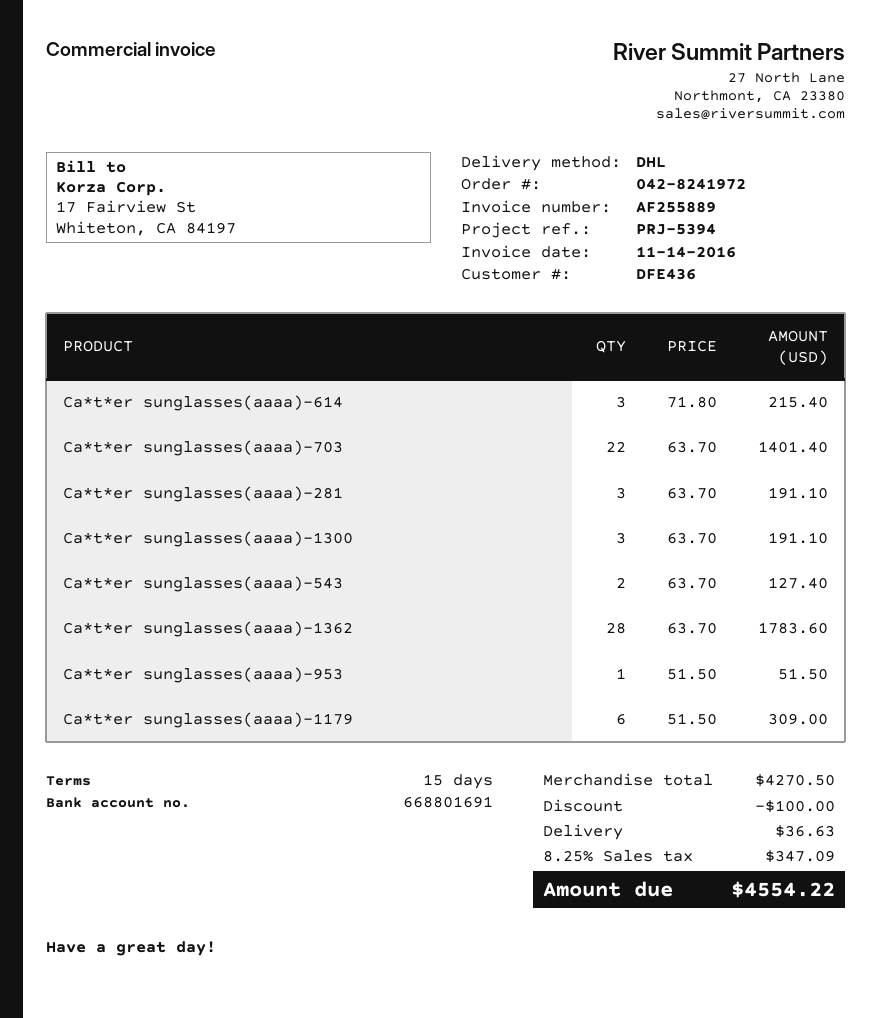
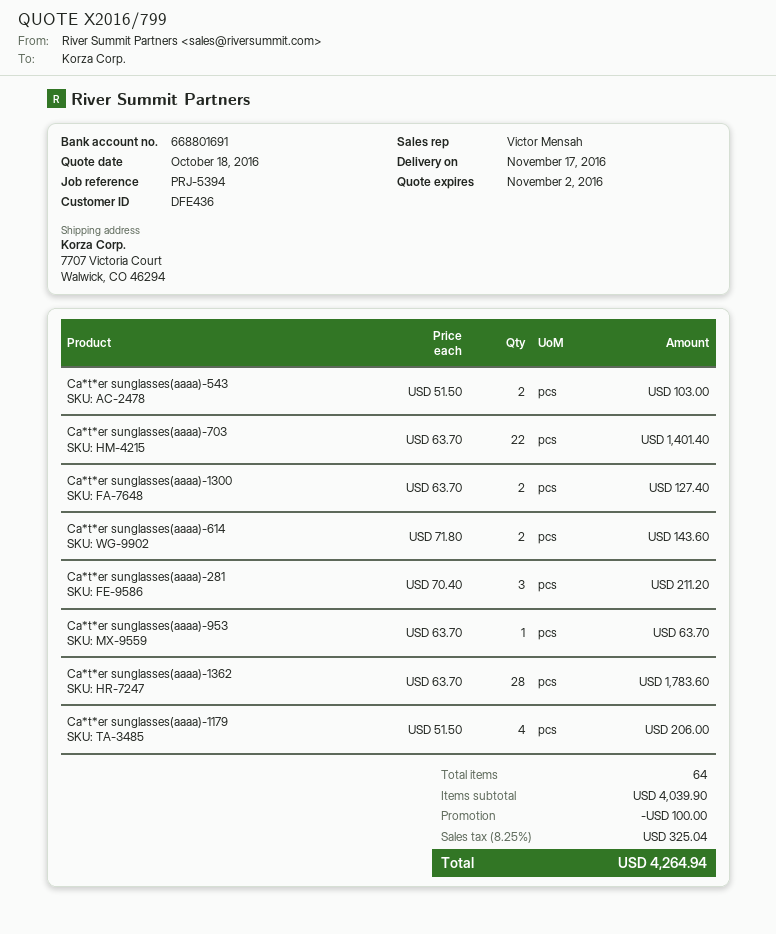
Ca*t*er sunglasses(aaaa)-614: 3 x 71.80 = 215.40 -> 2 x 71.80 = 143.60
Ca*t*er sunglasses(aaaa)-281: 3 x 63.70 = 191.10 -> 3 x 70.40 = 211.20
Ca*t*er sunglasses(aaaa)-1300: 3 x 63.70 = 191.10 -> 2 x 63.70 = 127.40
Ca*t*er sunglasses(aaaa)-543: 2 x 63.70 = 127.40 -> 2 x 51.50 = 103.00
Ca*t*er sunglasses(aaaa)-953: 1 x 51.50 = 51.50 -> 1 x 63.70 = 63.70
Ca*t*er sunglasses(aaaa)-1179: 6 x 51.50 = 309.00 -> 4 x 51.50 = 206.00
subtotal: 4270.50 -> 4039.90
shipping: 36.63 -> none
tax: 8.25% = 347.09 -> 8.25% = 325.04
total: 4554.22 -> 4264.94

